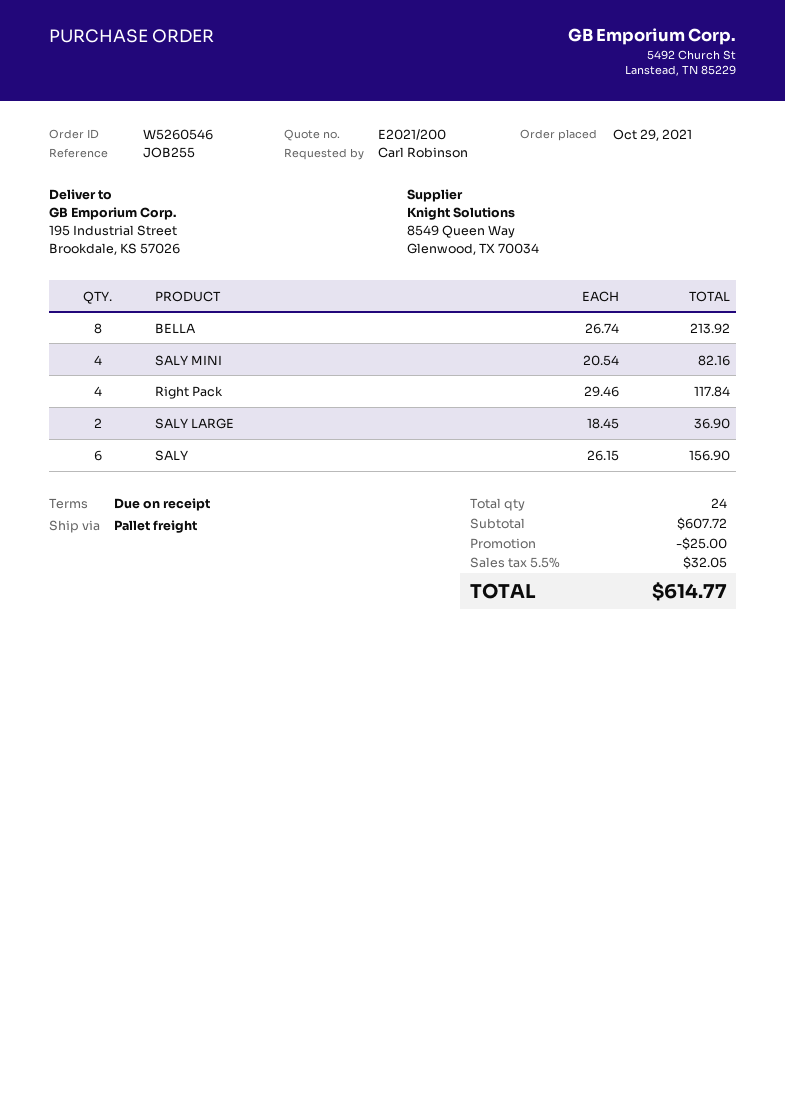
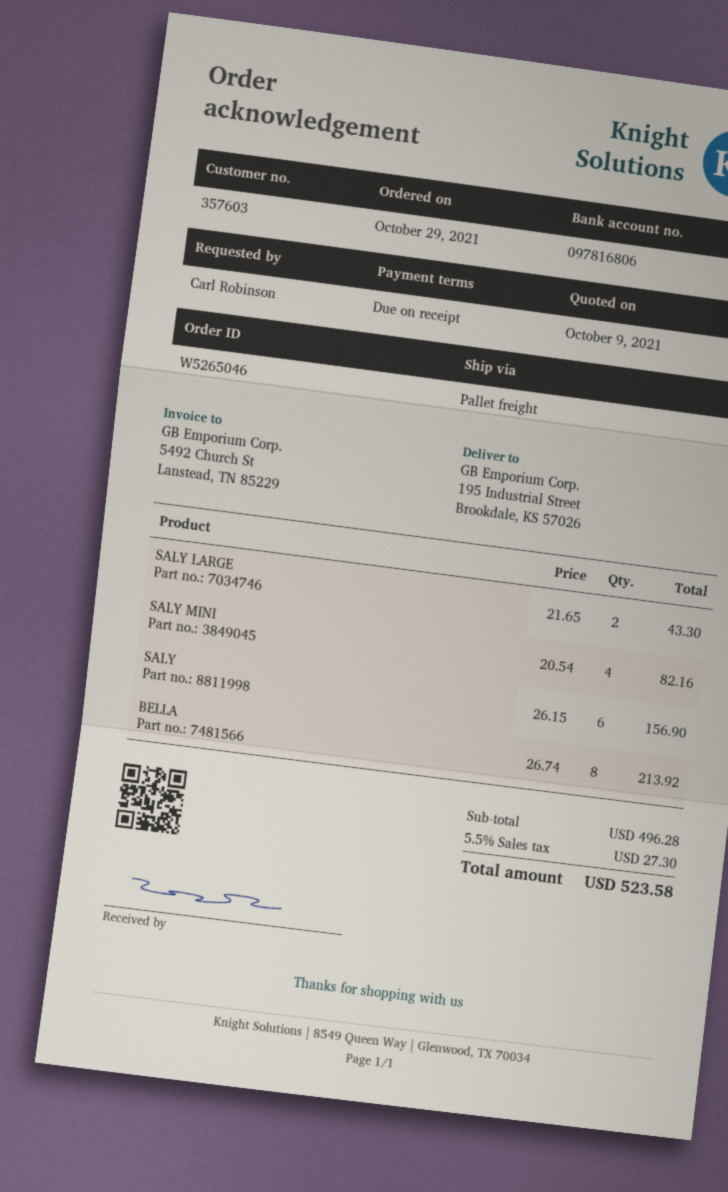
order number: W5260546 -> W5265046
Right Pack: 4 x 29.46 = 117.84 -> none
SALY LARGE: 2 x 18.45 = 36.90 -> 2 x 21.65 = 43.30
subtotal: 607.72 -> 496.28
discount: 25.00 -> none
tax: 5.5% = 32.05 -> 5.5% = 27.30
total: 614.77 -> 523.58

